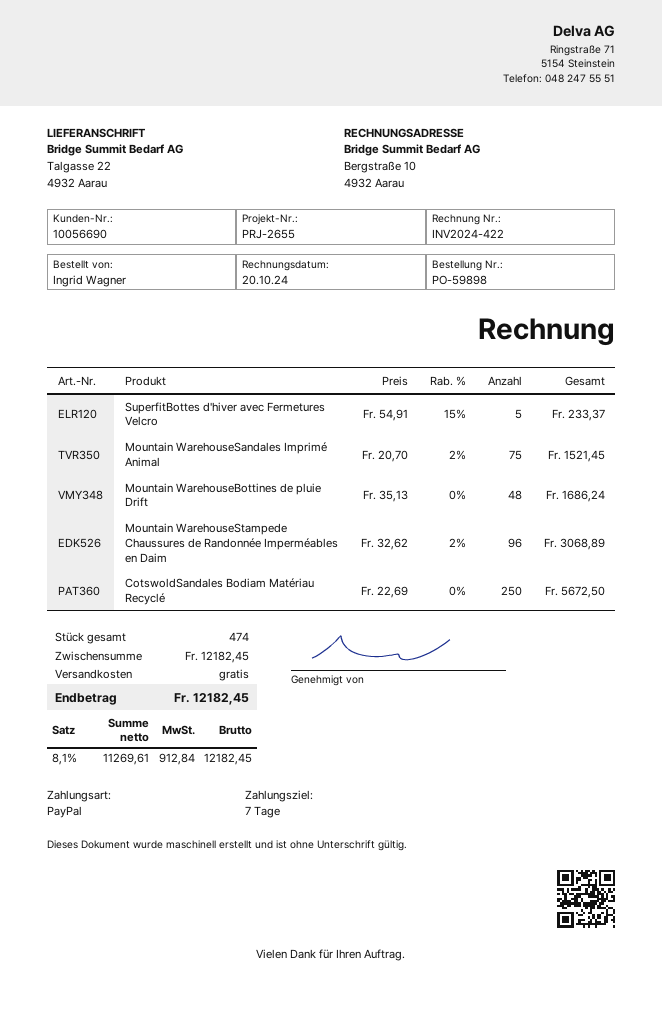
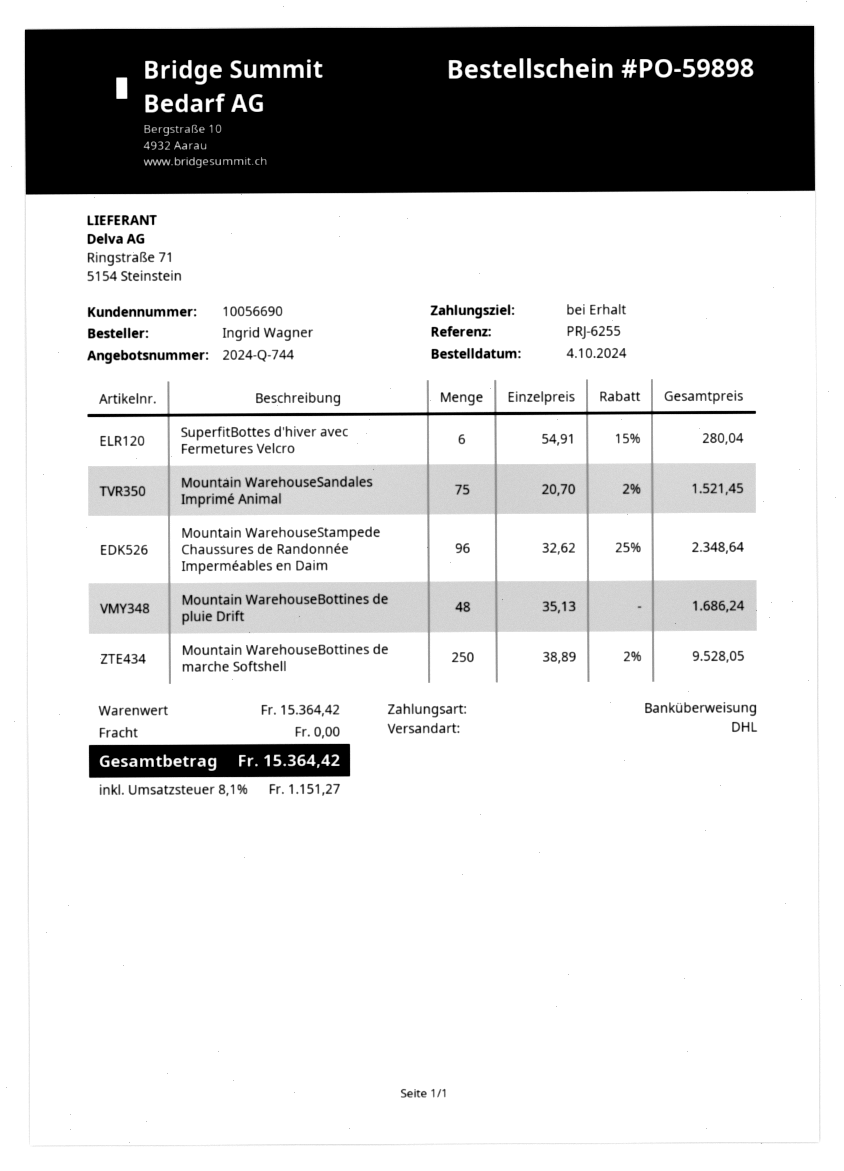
payment terms: 7 days -> on receipt
reference: PRJ-2655 -> PRJ-6255
payment method: PayPal -> bank transfer
SuperfitBottes d'hiver avec Fermetures Velcro: 5 x 54.91 - 15% = 233.37 -> 6 x 54.91 - 15% = 280.04
Mountain WarehouseStampede Chaussures de Randonnée Imperméables en Daim: 96 x 32.62 - 2% = 3068.89 -> 96 x 32.62 - 25% = 2348.64
CotswoldSandales Bodiam Matériau Recyclé: 250 x 22.69 = 5672.50 -> none
Mountain WarehouseBottines de marche Softshell: none -> 250 x 38.89 - 2% = 9528.05
subtotal: 12182.45 -> 15364.42
tax: 8.1% = 912.84 -> 8.1% = 1151.27
total: 12182.45 -> 15364.42

